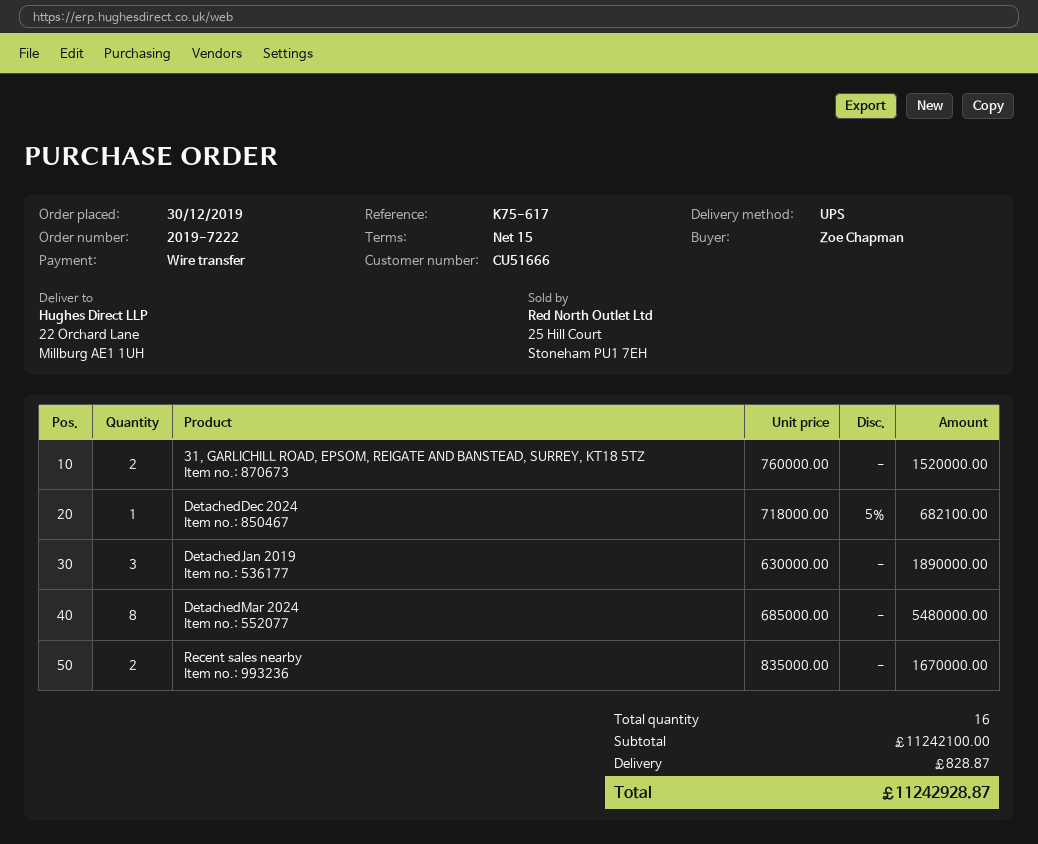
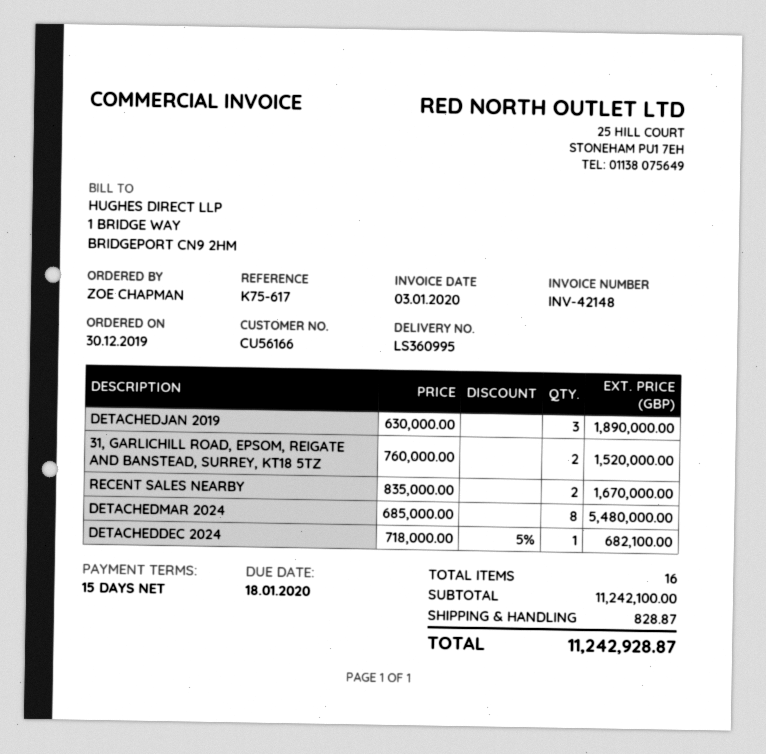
customer number: CU51666 -> CU56166

